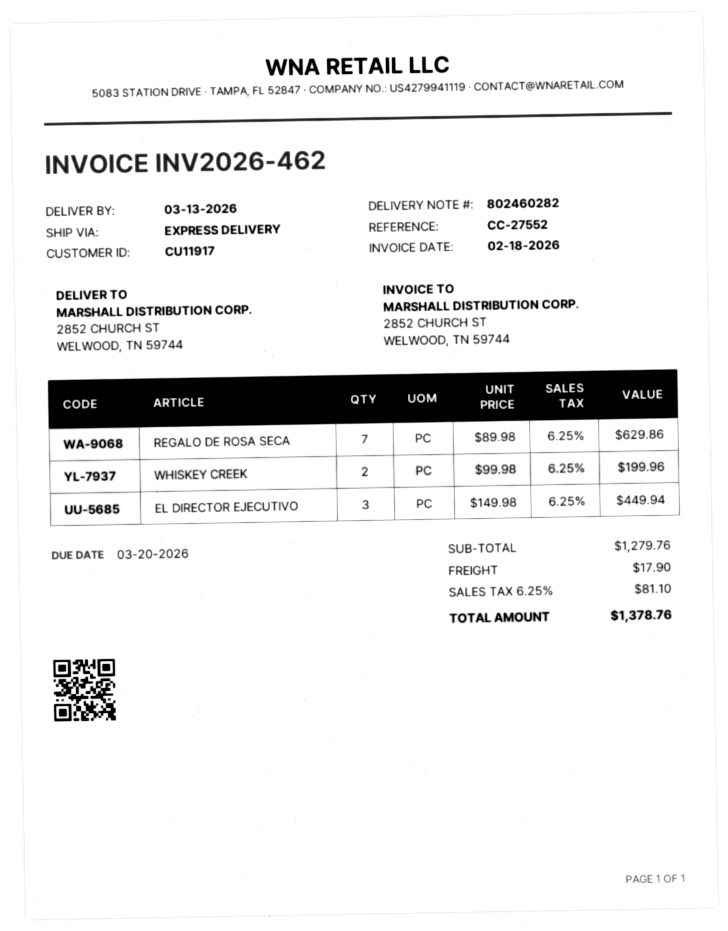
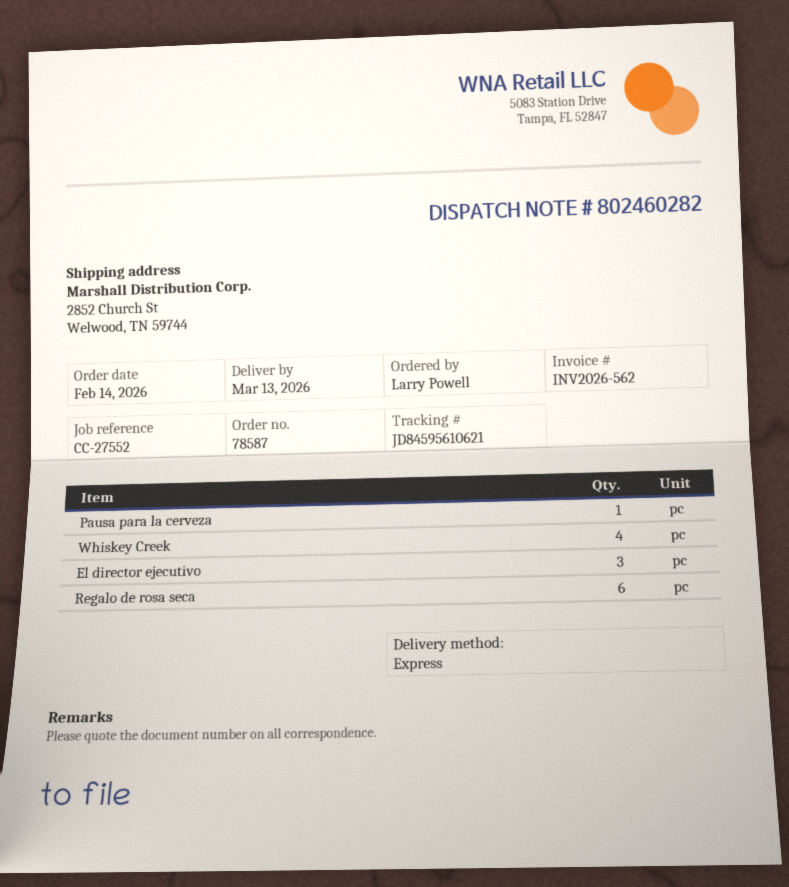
invoice number: INV2026-462 -> INV2026-562
REGALO DE ROSA SECA: 7 -> 6
WHISKEY CREEK: 2 -> 4
Pausa para la cerveza: none -> 1

